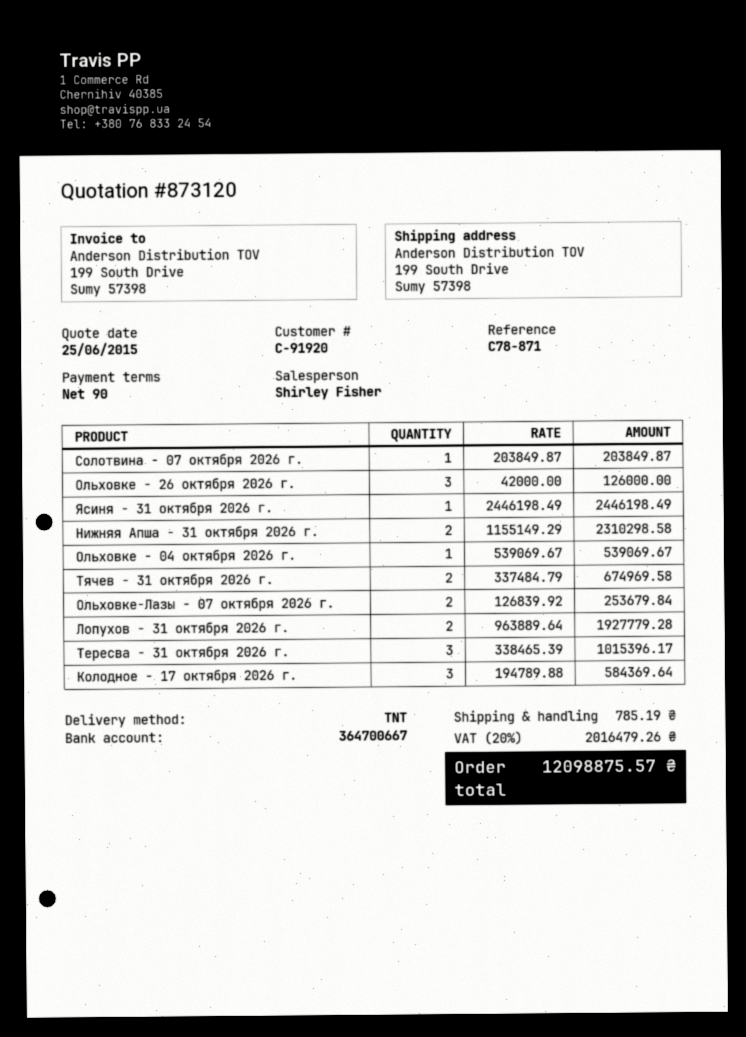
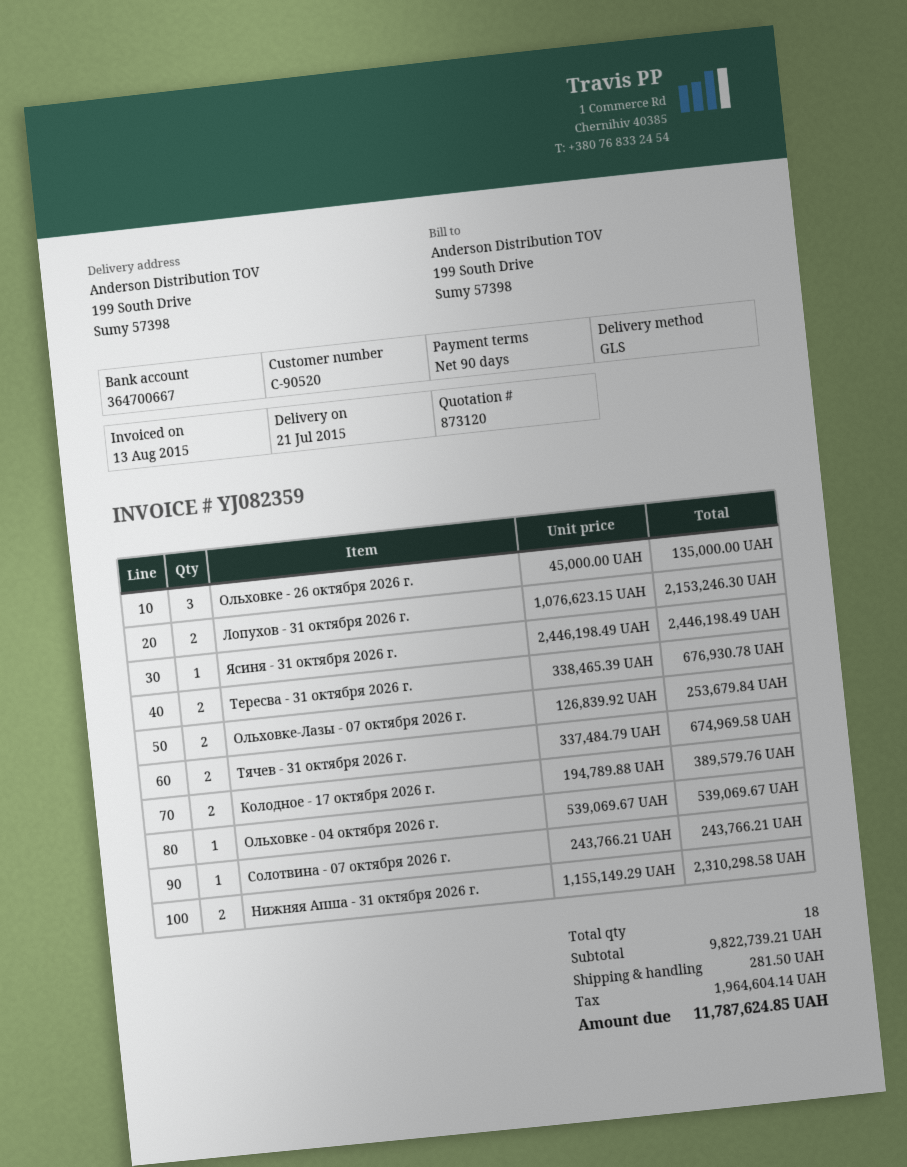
customer number: C-91920 -> C-90520
shipping method: TNT -> GLS
Солотвина - 07 октября 2026 г.: 1 x 203849.87 = 203849.87 -> 1 x 243766.21 = 243766.21
Ольховке - 26 октября 2026 г.: 3 x 42000.00 = 126000.00 -> 3 x 45000.00 = 135000.00
Лопухов - 31 октября 2026 г.: 2 x 963889.64 = 1927779.28 -> 2 x 1076623.15 = 2153246.30
Тересва - 31 октября 2026 г.: 3 x 338465.39 = 1015396.17 -> 2 x 338465.39 = 676930.78
Колодное - 17 октября 2026 г.: 3 x 194789.88 = 584369.64 -> 2 x 194789.88 = 389579.76
shipping: 785.19 -> 281.50
tax: 2016479.26 -> 1964604.14
total: 12098875.57 -> 11787624.85

